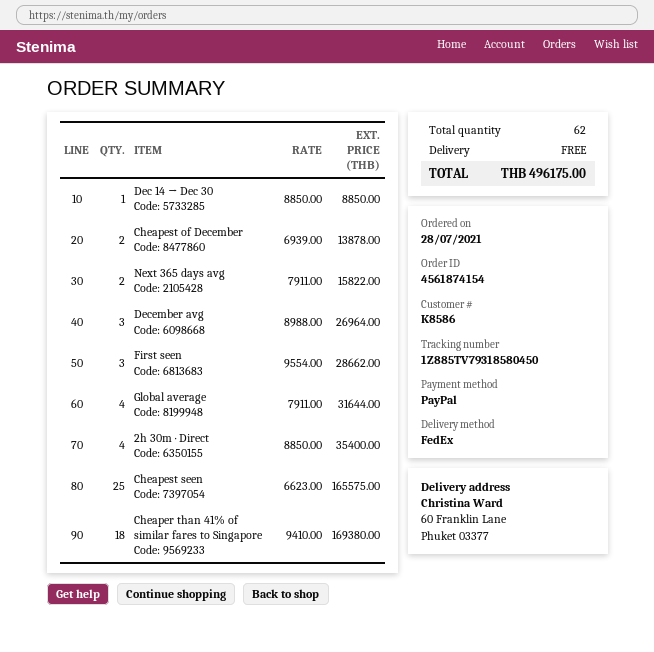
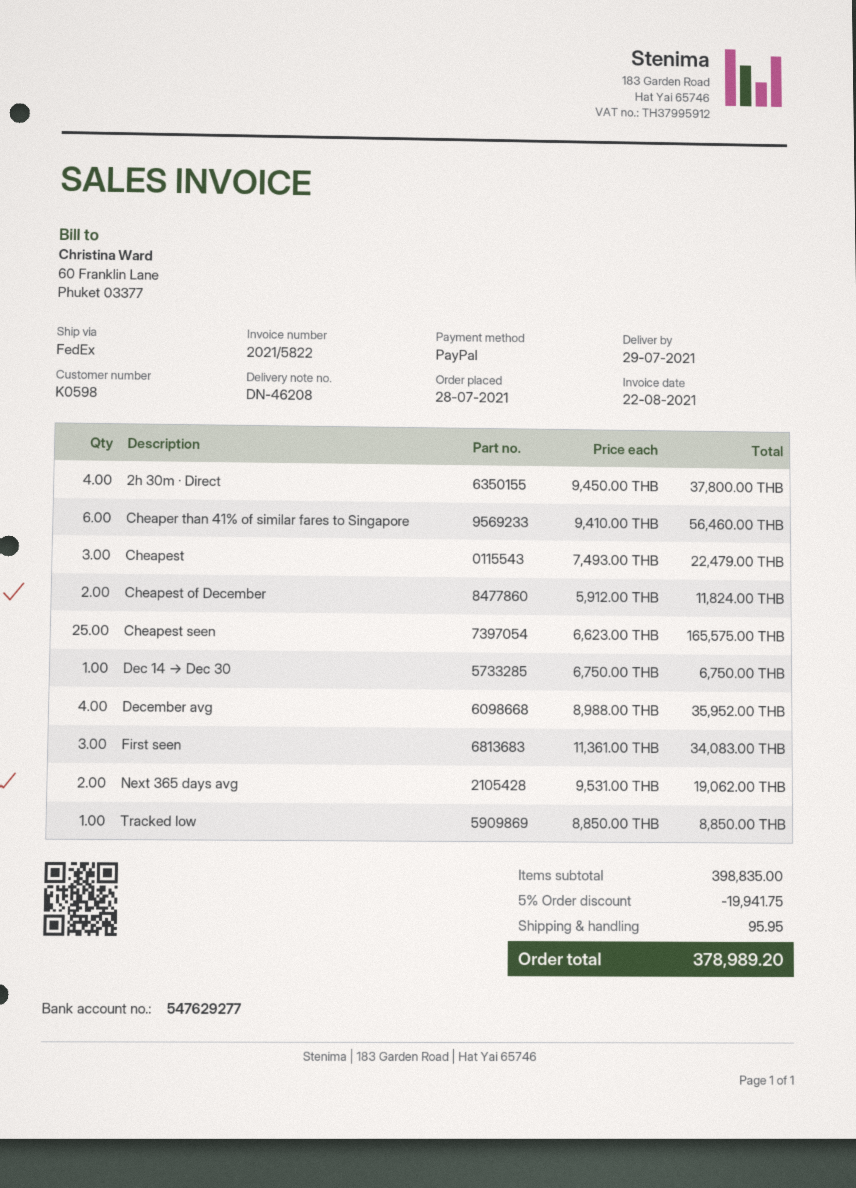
customer number: K8586 -> K0598
Dec 14 → Dec 30: 1 x 8850.00 = 8850.00 -> 1 x 6750.00 = 6750.00
Cheapest of December: 2 x 6939.00 = 13878.00 -> 2 x 5912.00 = 11824.00
Next 365 days avg: 2 x 7911.00 = 15822.00 -> 2 x 9531.00 = 19062.00
December avg: 3 x 8988.00 = 26964.00 -> 4 x 8988.00 = 35952.00
First seen: 3 x 9554.00 = 28662.00 -> 3 x 11361.00 = 34083.00
Global average: 4 x 7911.00 = 31644.00 -> none
2h 30m · Direct: 4 x 8850.00 = 35400.00 -> 4 x 9450.00 = 37800.00
Cheaper than 41% of similar fares to Singapore: 18 x 9410.00 = 169380.00 -> 6 x 9410.00 = 56460.00
Cheapest: none -> 3 x 7493.00 = 22479.00
Tracked low: none -> 1 x 8850.00 = 8850.00
discount: none -> 5% = 19941.75
shipping: 0.00 -> 95.95
total: 496175.00 -> 378989.20

